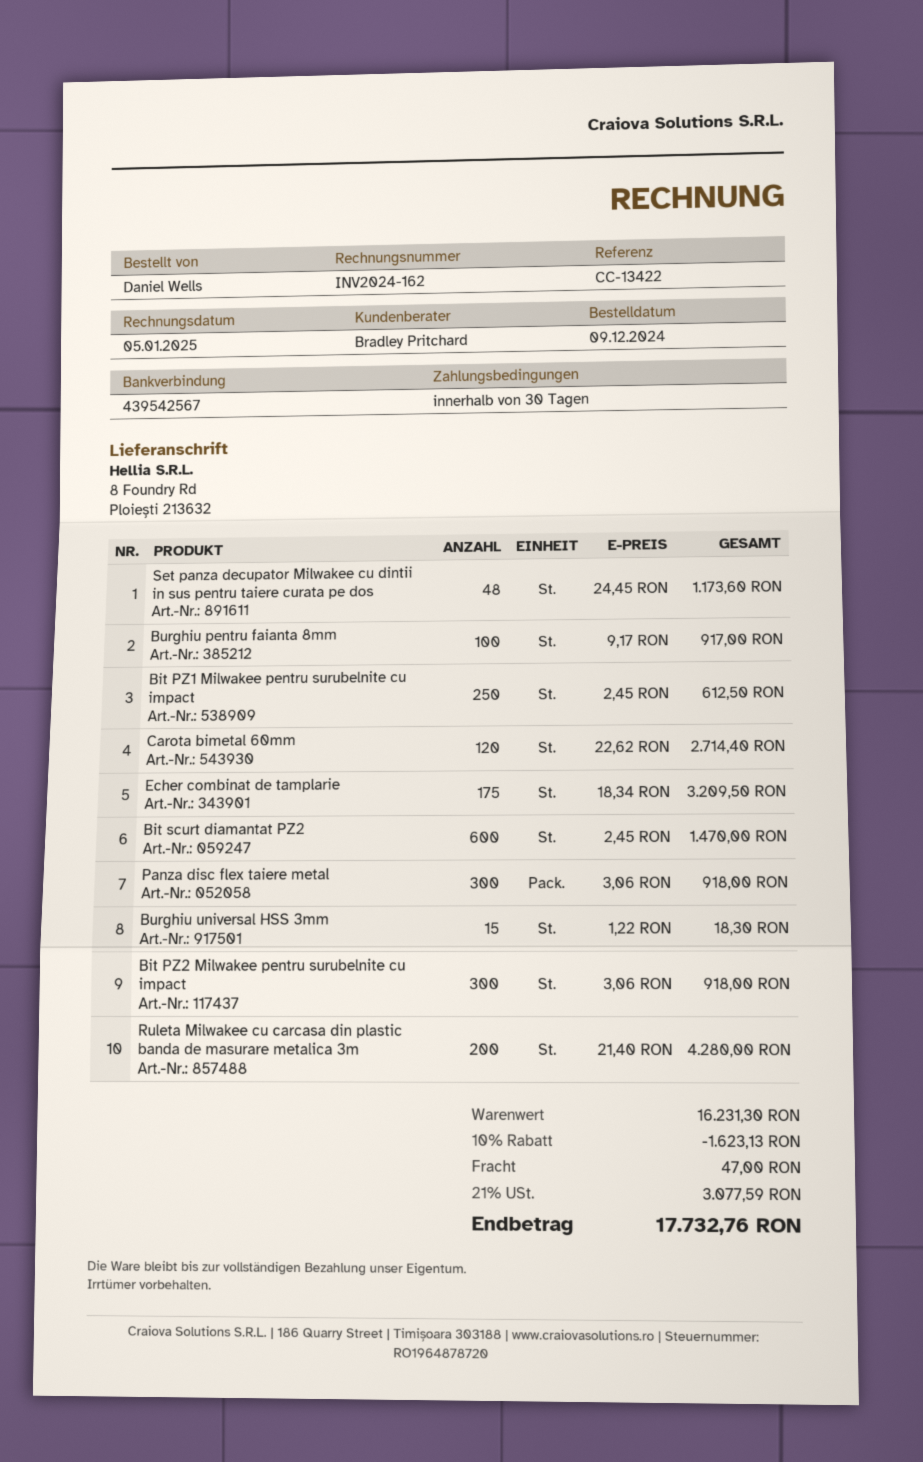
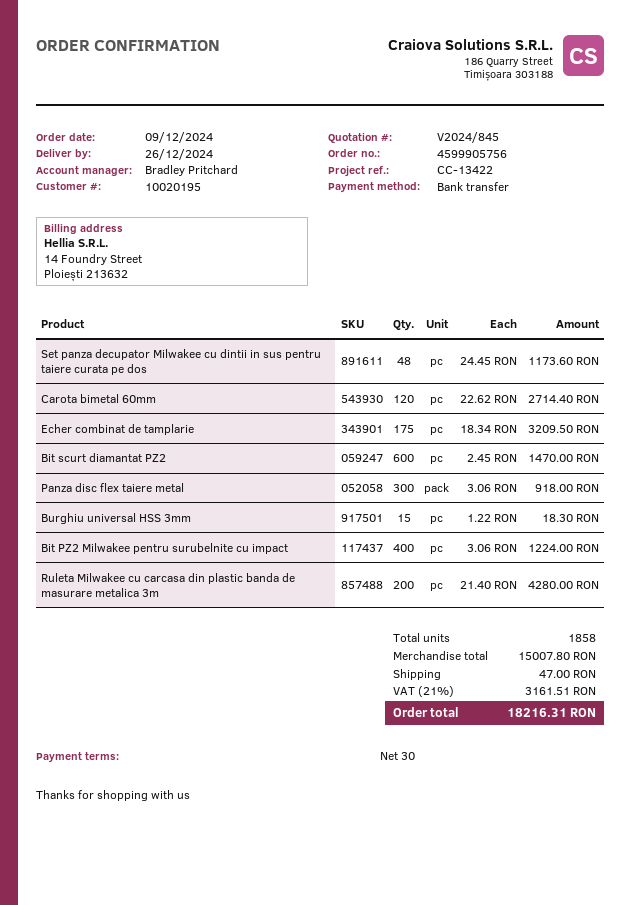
Burghiu pentru faianta 8mm: 100 x 9.17 = 917.00 -> none
Bit PZ1 Milwakee pentru surubelnite cu impact: 250 x 2.45 = 612.50 -> none
Bit PZ2 Milwakee pentru surubelnite cu impact: 300 x 3.06 = 918.00 -> 400 x 3.06 = 1224.00
subtotal: 16231.30 -> 15007.80
discount: 10% = 1623.13 -> none
tax: 21% = 3077.59 -> 21% = 3161.51
total: 17732.76 -> 18216.31

